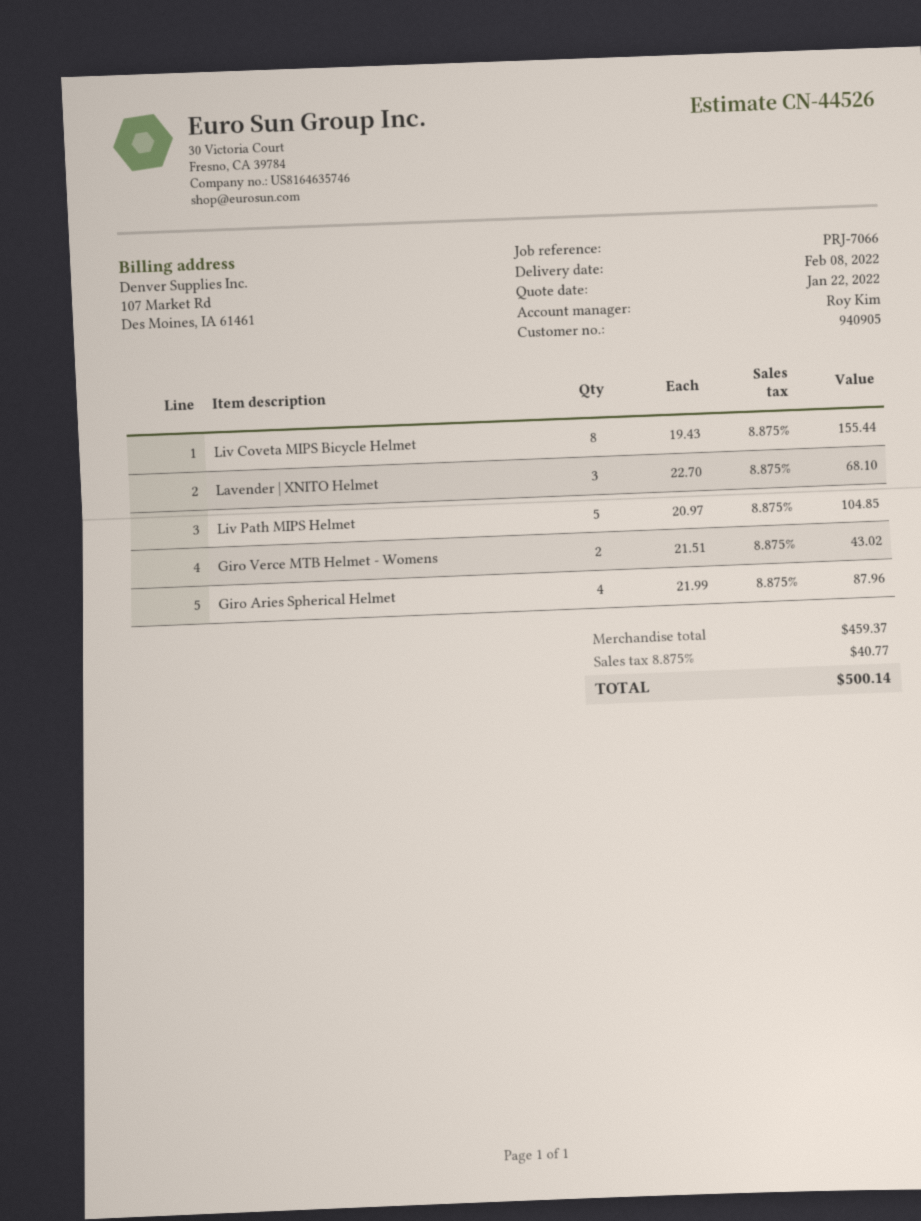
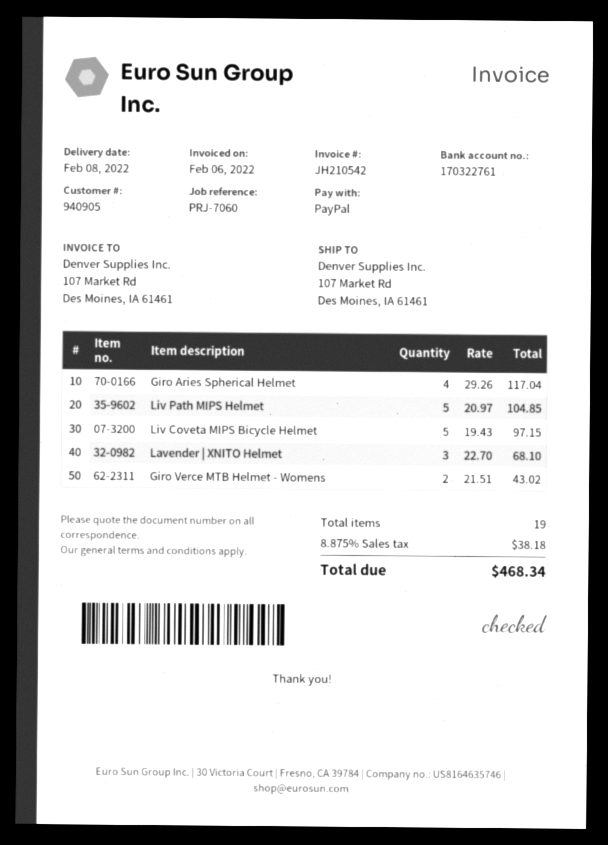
reference: PRJ-7066 -> PRJ-7060
Liv Coveta MIPS Bicycle Helmet: 8 x 19.43 = 155.44 -> 5 x 19.43 = 97.15
Giro Aries Spherical Helmet: 4 x 21.99 = 87.96 -> 4 x 29.26 = 117.04
tax: 8.875% = 40.77 -> 8.875% = 38.18
total: 500.14 -> 468.34

